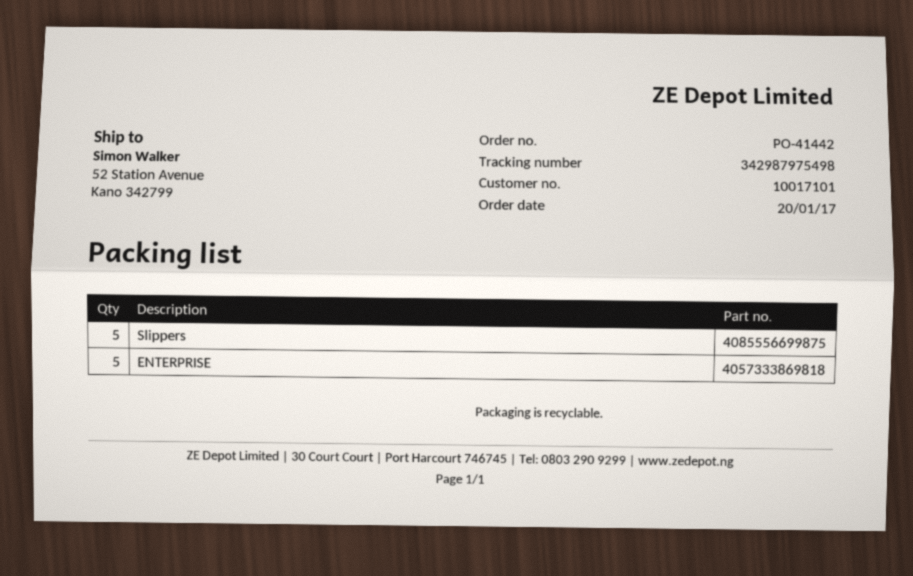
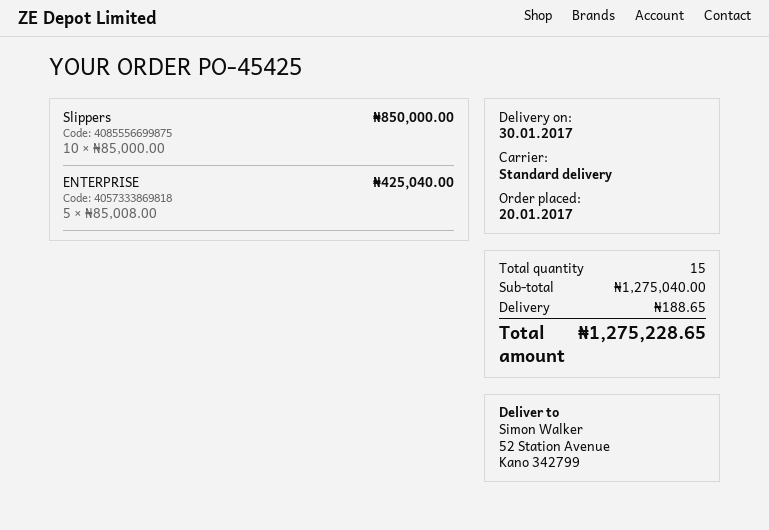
order number: PO-41442 -> PO-45425
Slippers: 5 -> 10

